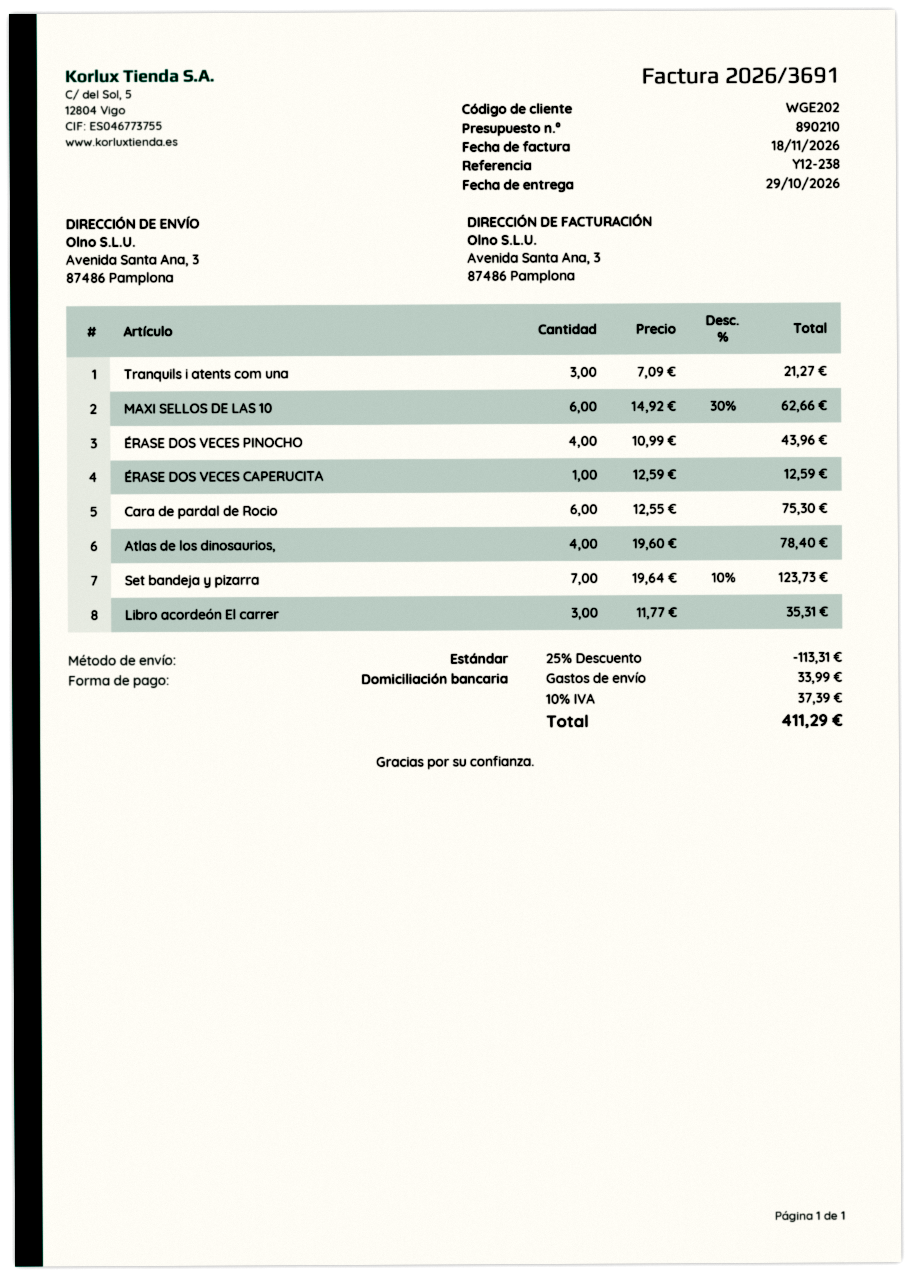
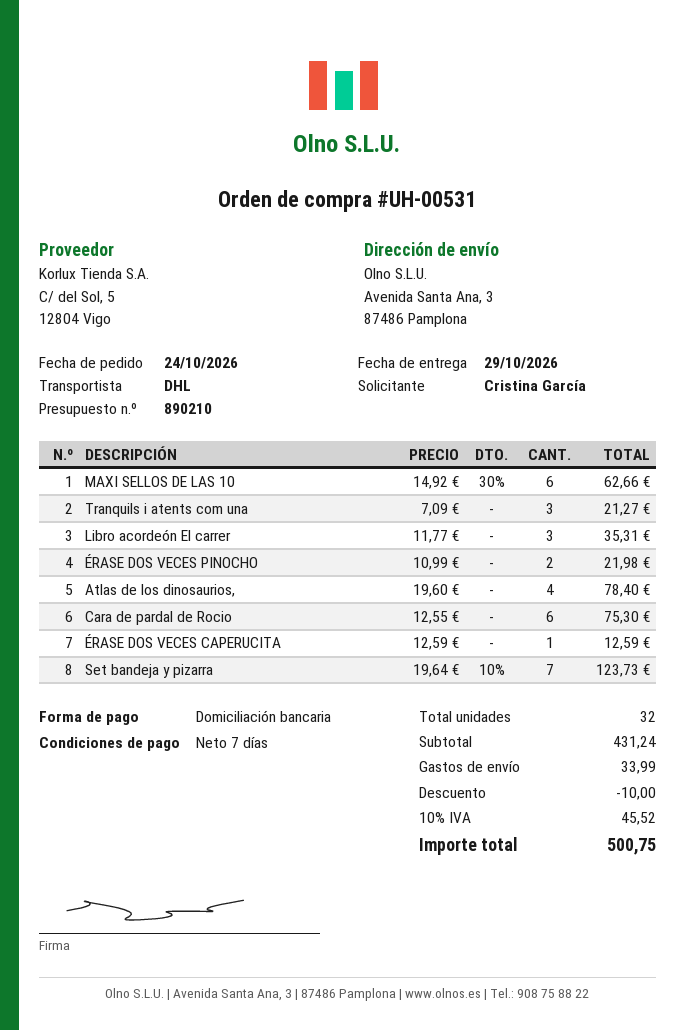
shipping method: standard -> DHL
ÉRASE DOS VECES PINOCHO: 4 x 10.99 = 43.96 -> 2 x 10.99 = 21.98
discount: 113.31 -> 10.00
tax: 10% = 37.39 -> 10% = 45.52
total: 411.29 -> 500.75

